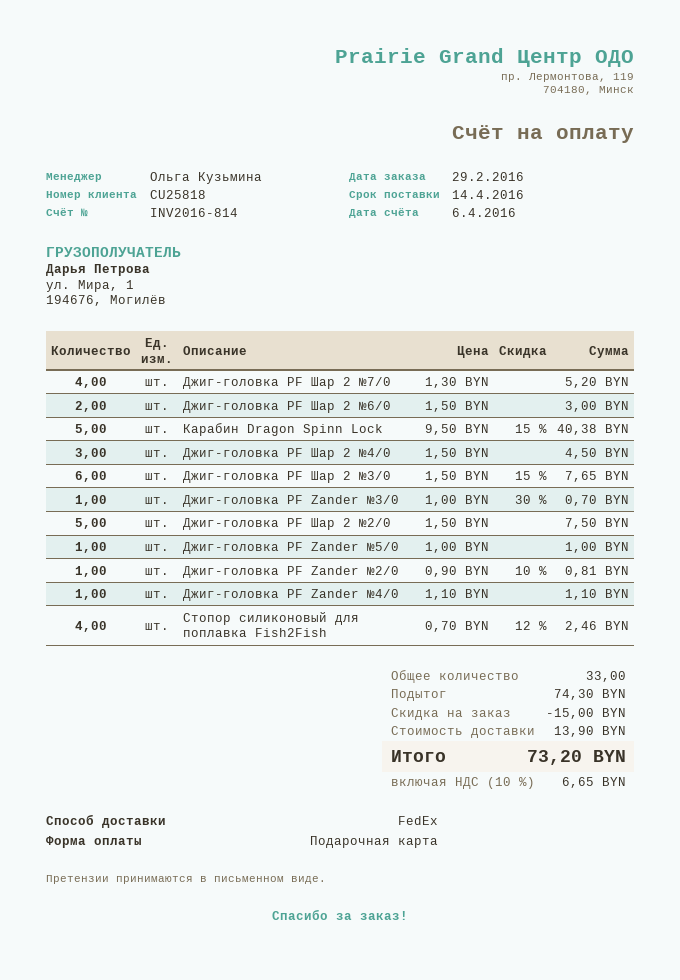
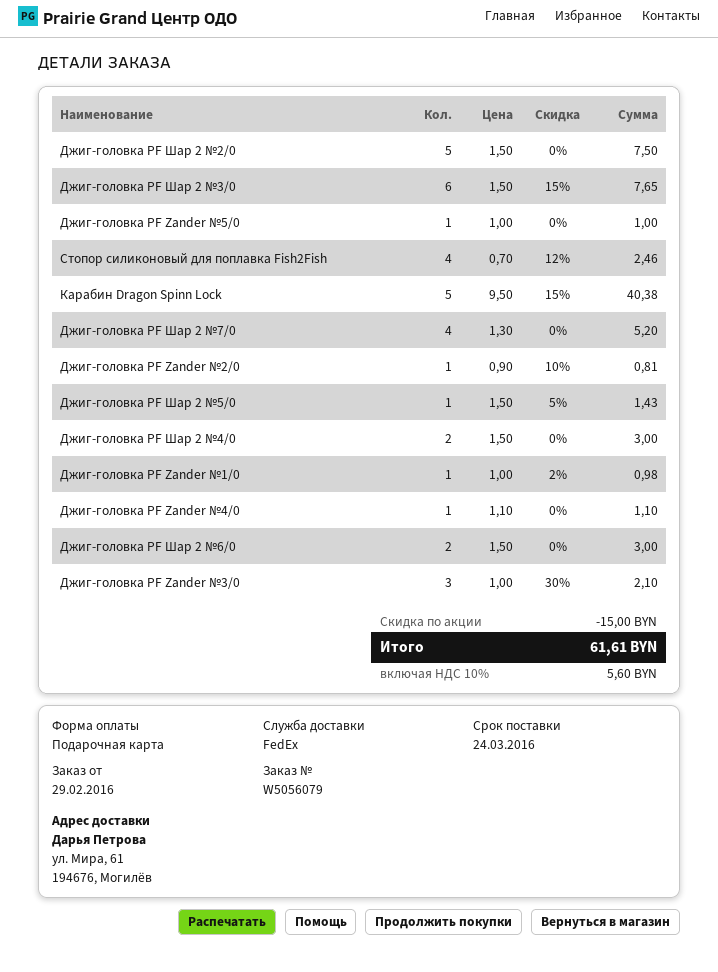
delivery date: 2016-04-14 -> 2016-03-24
ship to: ул. Мира, 1, 194676, Могилёв -> ул. Мира, 61, 194676, Могилёв
Джиг-головка PF Шар 2 №4/0: 3 x 1.50 = 4.50 -> 2 x 1.50 = 3.00
Джиг-головка PF Zander №3/0: 1 x 1.00 - 30% = 0.70 -> 3 x 1.00 - 30% = 2.10
Джиг-головка PF Шар 2 №5/0: none -> 1 x 1.50 - 5% = 1.43
Джиг-головка PF Zander №1/0: none -> 1 x 1.00 - 2% = 0.98
shipping: 13.90 -> none
tax: 10% = 6.65 -> 10% = 5.60
total: 73.20 -> 61.61

